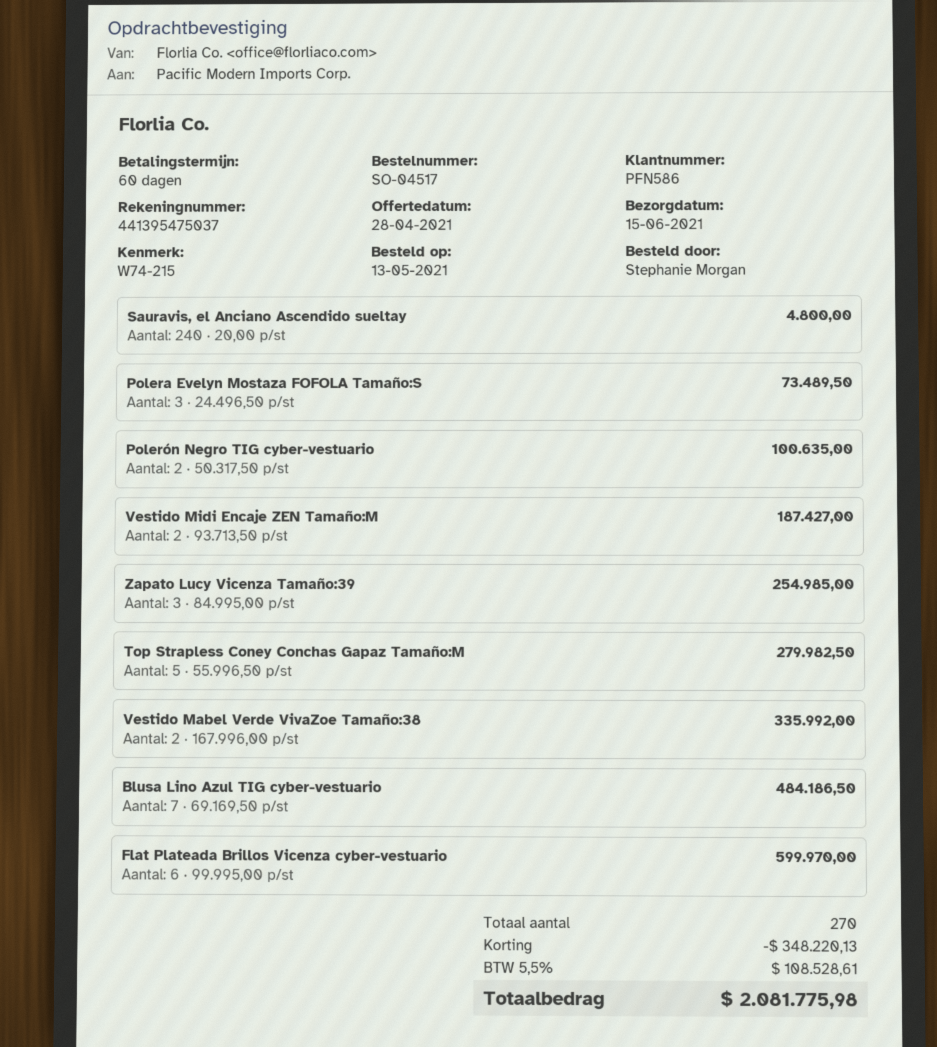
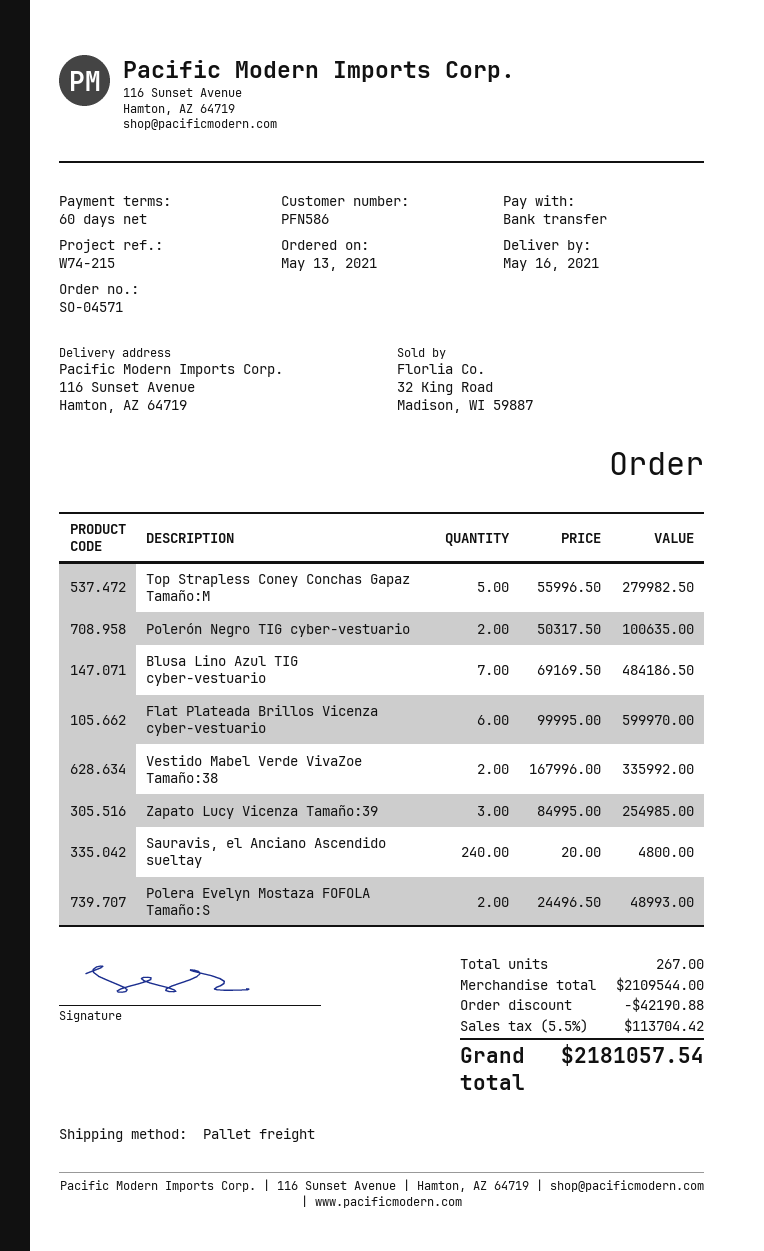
order number: SO-04517 -> SO-04571
delivery date: 2021-06-15 -> 2021-05-16
Polera Evelyn Mostaza FOFOLA Tamaño:S: 3 x 24496.50 = 73489.50 -> 2 x 24496.50 = 48993.00
Vestido Midi Encaje ZEN Tamaño:M: 2 x 93713.50 = 187427.00 -> none
total quantity: 270 -> 267
discount: 348220.13 -> 42190.88
tax: 5.5% = 108528.61 -> 5.5% = 113704.42
total: 2081775.98 -> 2181057.54

